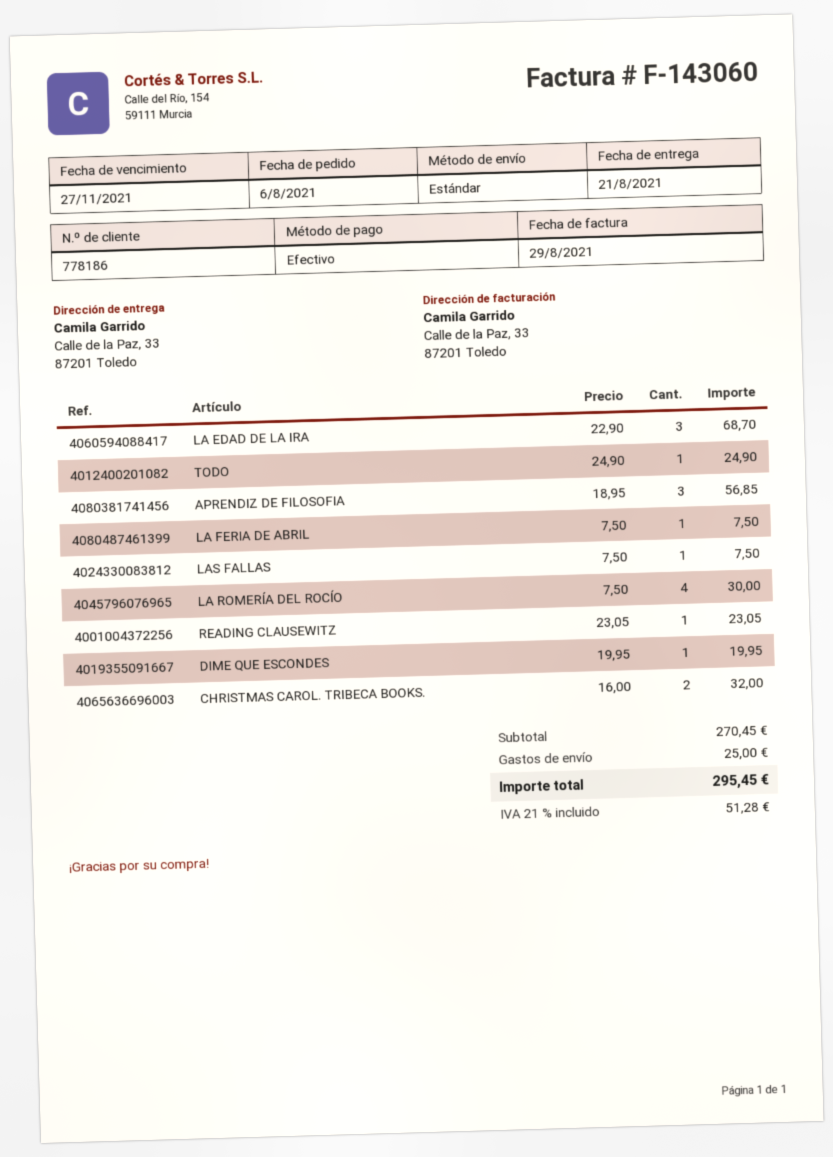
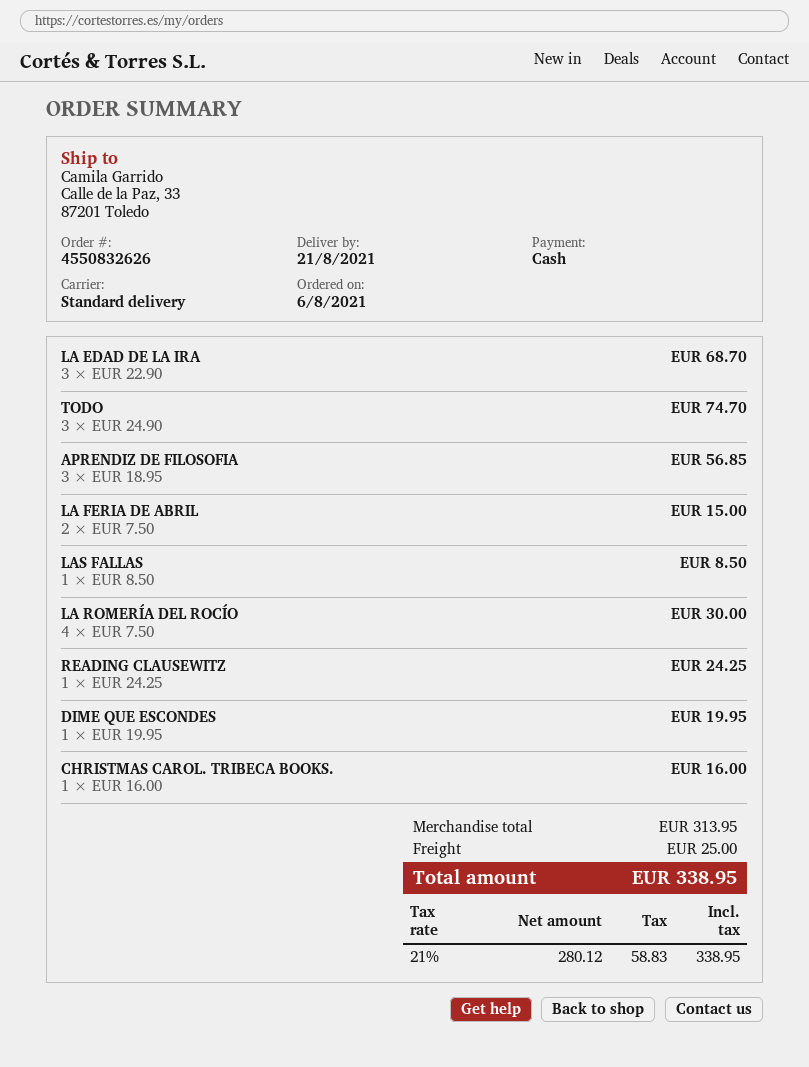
TODO: 1 x 24.90 = 24.90 -> 3 x 24.90 = 74.70
LA FERIA DE ABRIL: 1 x 7.50 = 7.50 -> 2 x 7.50 = 15.00
LAS FALLAS: 1 x 7.50 = 7.50 -> 1 x 8.50 = 8.50
READING CLAUSEWITZ: 1 x 23.05 = 23.05 -> 1 x 24.25 = 24.25
CHRISTMAS CAROL. TRIBECA BOOKS.: 2 x 16.00 = 32.00 -> 1 x 16.00 = 16.00
subtotal: 270.45 -> 313.95
tax: 21% = 51.28 -> 21% = 58.83
total: 295.45 -> 338.95

